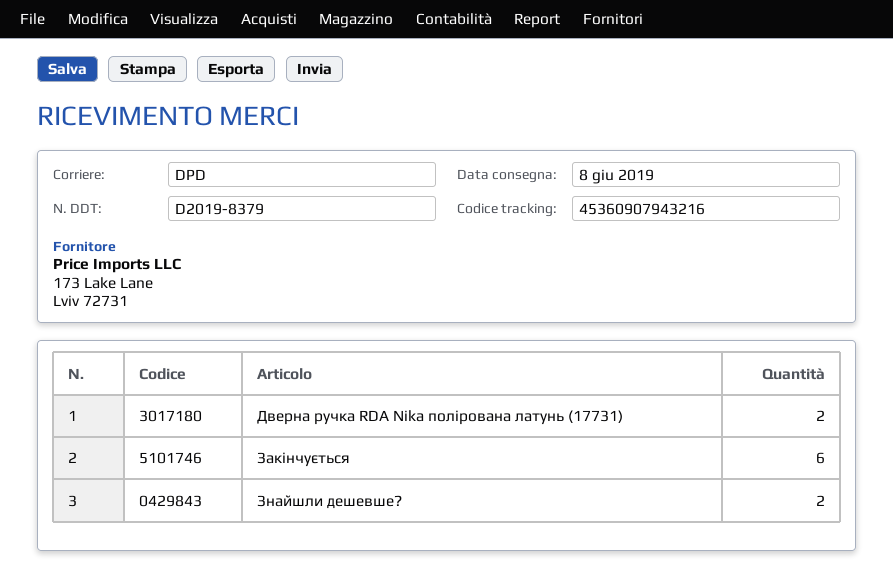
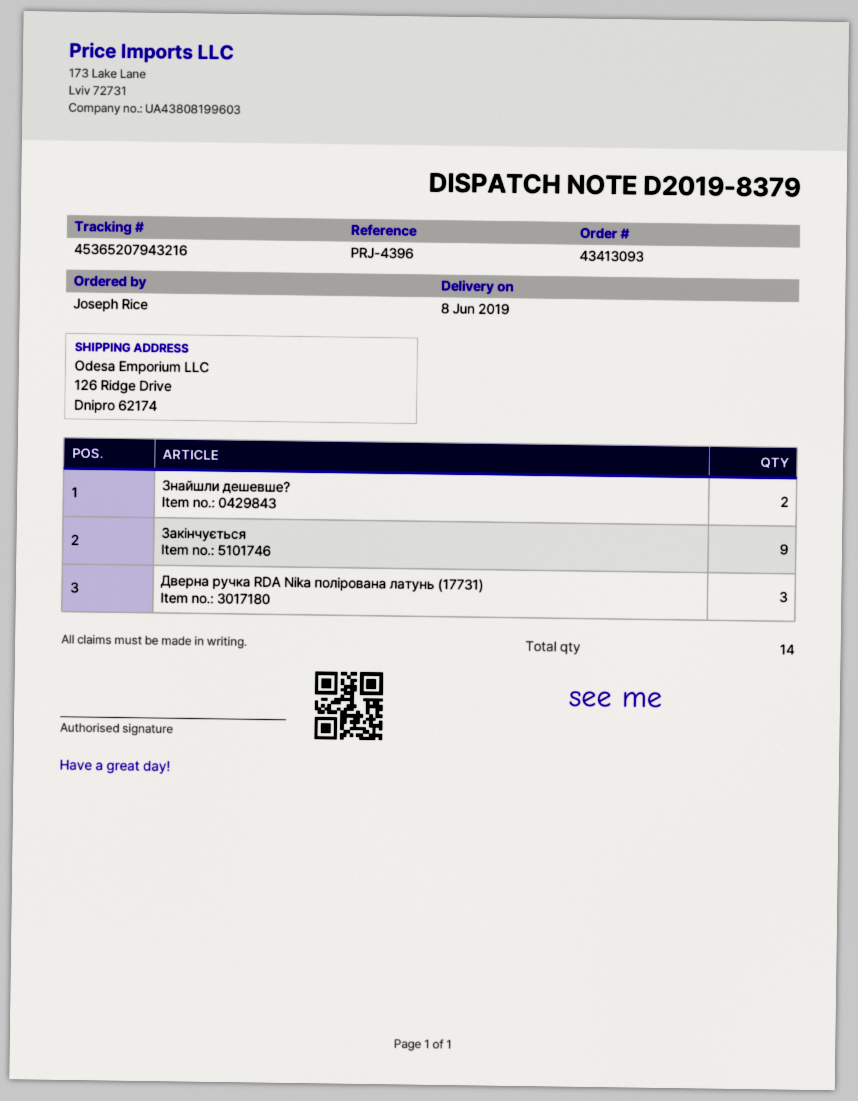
tracking number: 45360907943216 -> 45365207943216
Дверна ручка RDA Nika полірована латунь (17731): 2 -> 3
Закінчується: 6 -> 9

